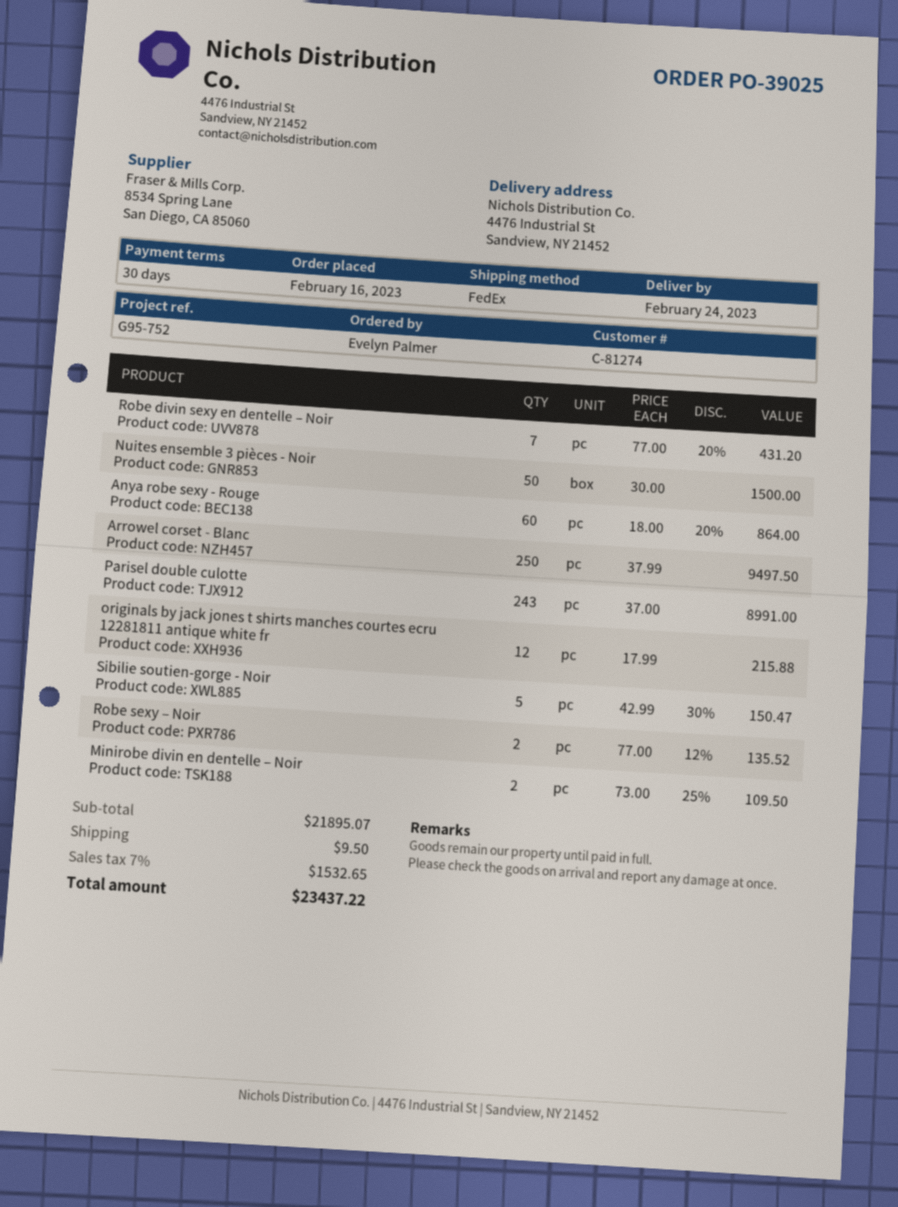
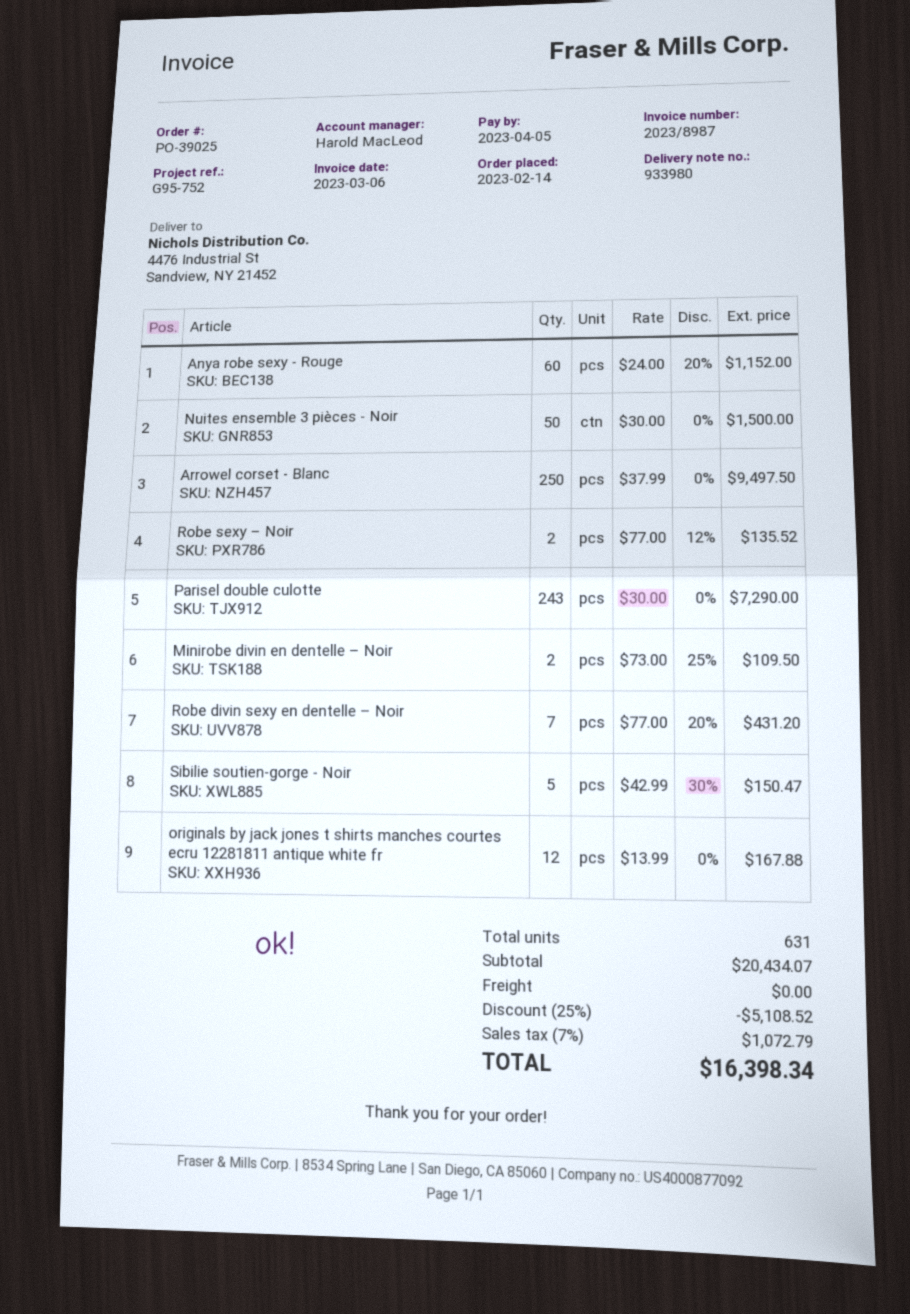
order date: 2023-02-16 -> 2023-02-14
Anya robe sexy - Rouge: 60 x 18.00 - 20% = 864.00 -> 60 x 24.00 - 20% = 1152.00
Parisel double culotte: 243 x 37.00 = 8991.00 -> 243 x 30.00 = 7290.00
originals by jack jones t shirts manches courtes ecru 12281811 antique white fr: 12 x 17.99 = 215.88 -> 12 x 13.99 = 167.88
subtotal: 21895.07 -> 20434.07
discount: none -> 25% = 5108.52
shipping: 9.50 -> 0.00
tax: 7% = 1532.65 -> 7% = 1072.79
total: 23437.22 -> 16398.34

